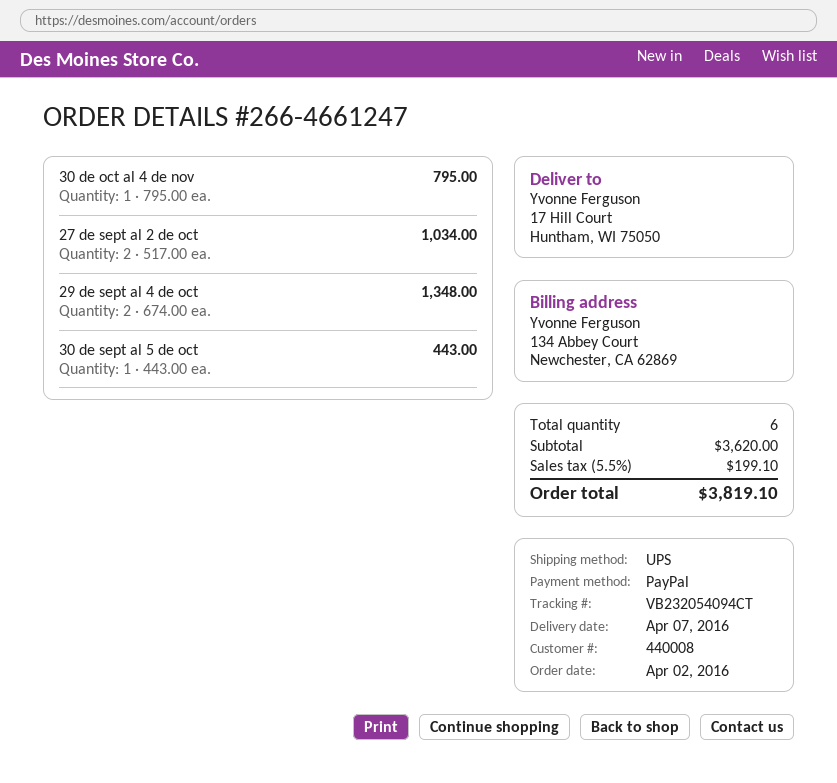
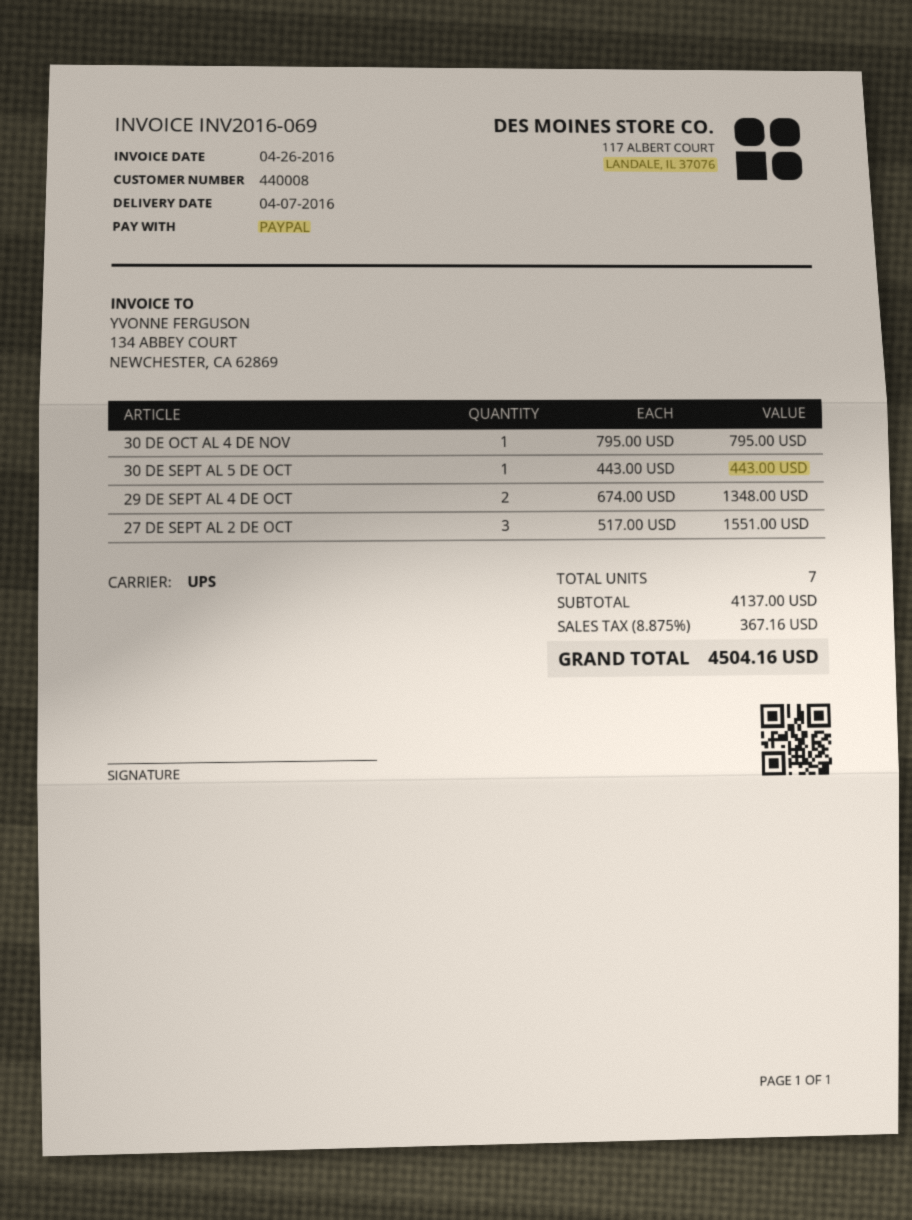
27 de sept al 2 de oct: 2 x 517.00 = 1034.00 -> 3 x 517.00 = 1551.00
total quantity: 6 -> 7
subtotal: 3620.00 -> 4137.00
tax: 5.5% = 199.10 -> 8.875% = 367.16
total: 3819.10 -> 4504.16

